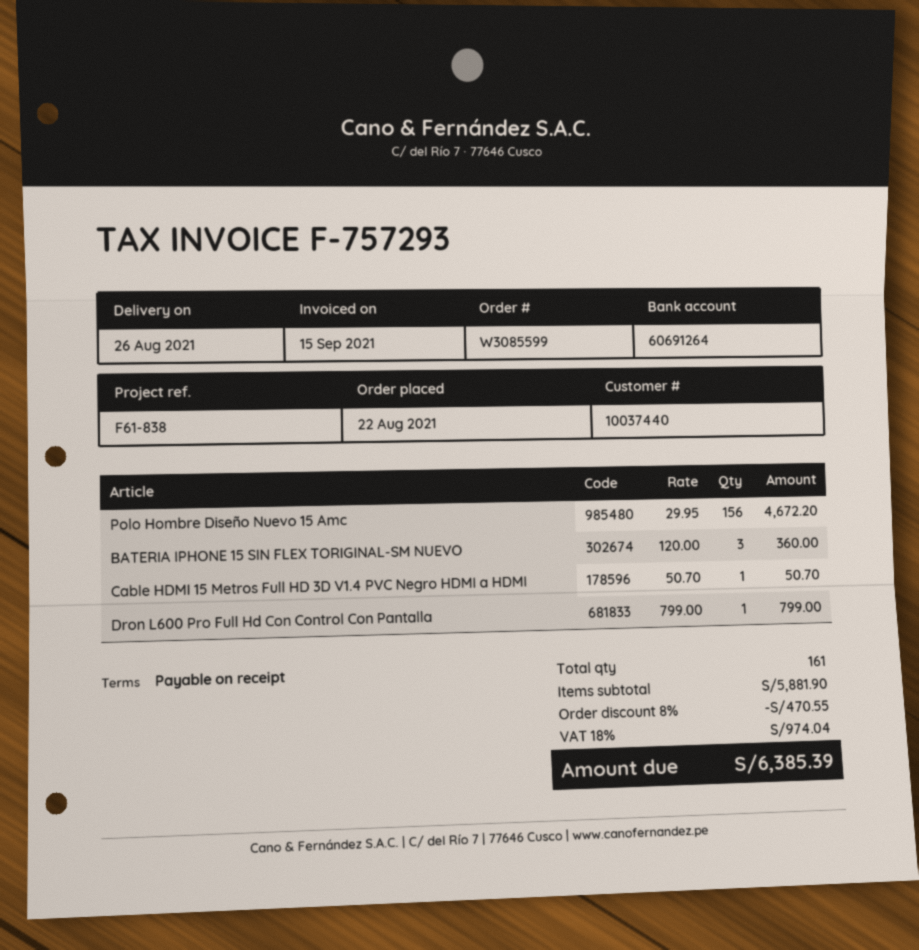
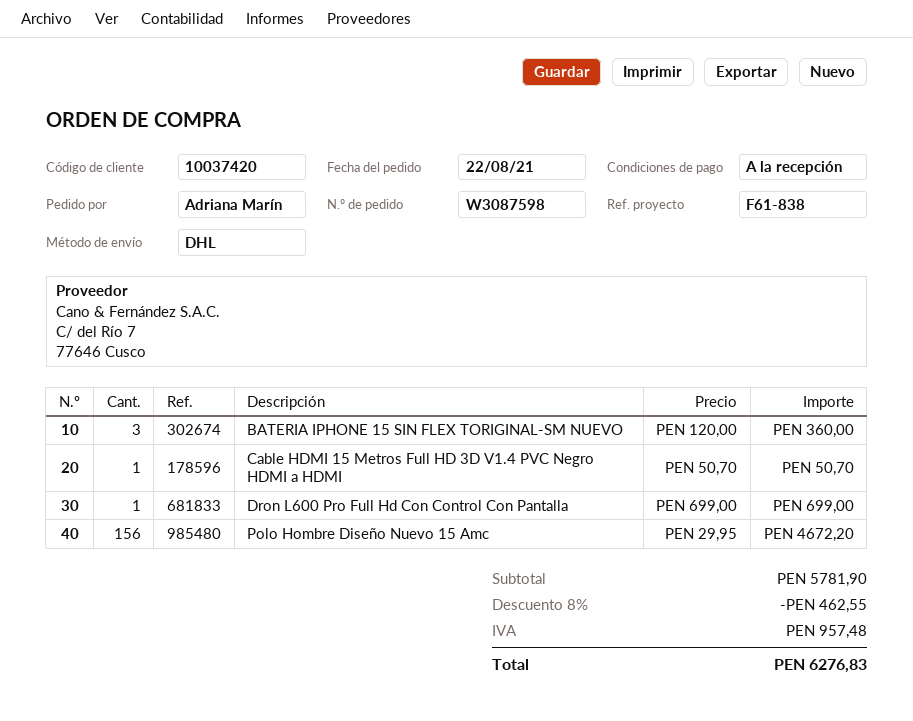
order number: W3085599 -> W3087598
customer number: 10037440 -> 10037420
Dron L600 Pro Full Hd Con Control Con Pantalla: 1 x 799.00 = 799.00 -> 1 x 699.00 = 699.00
subtotal: 5881.90 -> 5781.90
discount: 8% = 470.55 -> 8% = 462.55
tax: 974.04 -> 957.48
total: 6385.39 -> 6276.83

